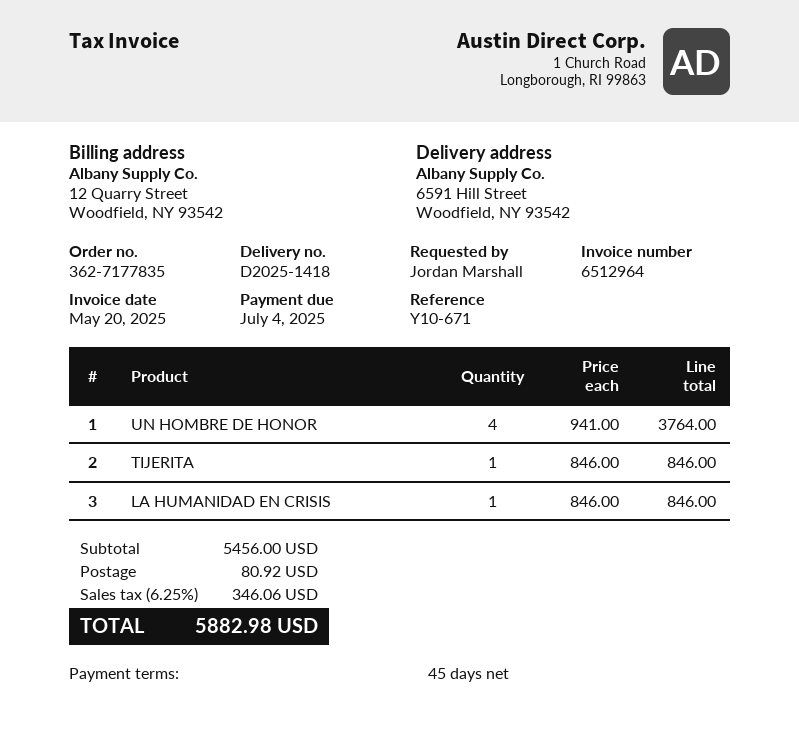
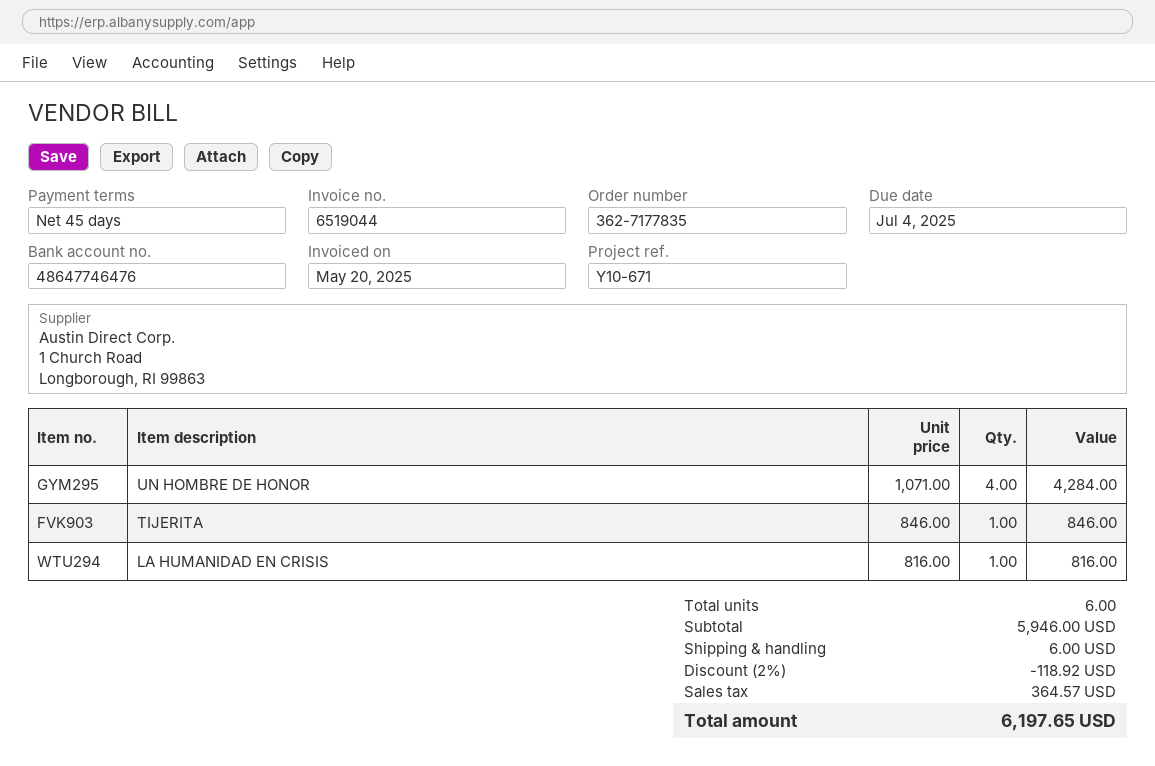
invoice number: 6512964 -> 6519044
UN HOMBRE DE HONOR: 4 x 941.00 = 3764.00 -> 4 x 1071.00 = 4284.00
LA HUMANIDAD EN CRISIS: 1 x 846.00 = 846.00 -> 1 x 816.00 = 816.00
subtotal: 5456.00 -> 5946.00
discount: none -> 2% = 118.92
shipping: 80.92 -> 6.00
tax: 346.06 -> 364.57
total: 5882.98 -> 6197.65

